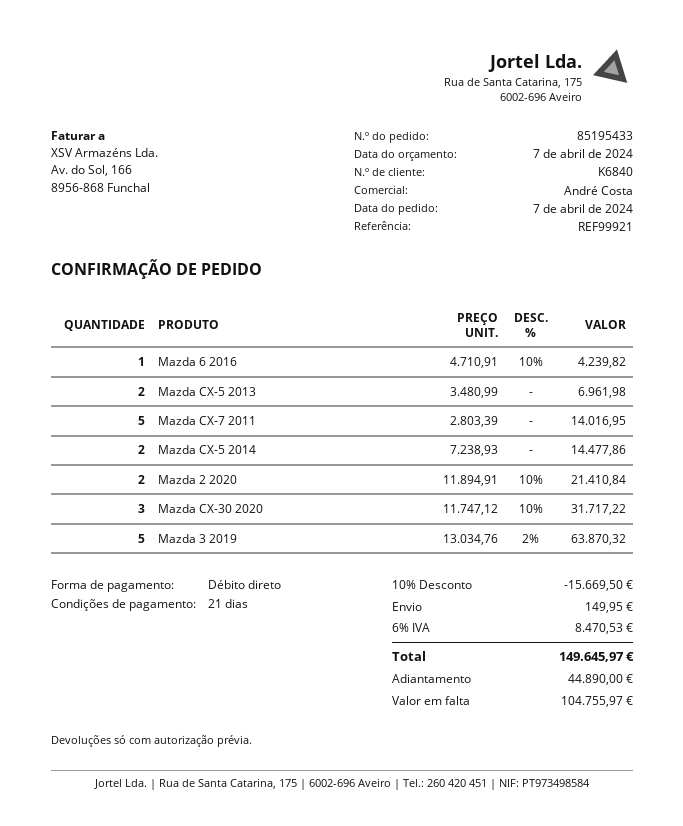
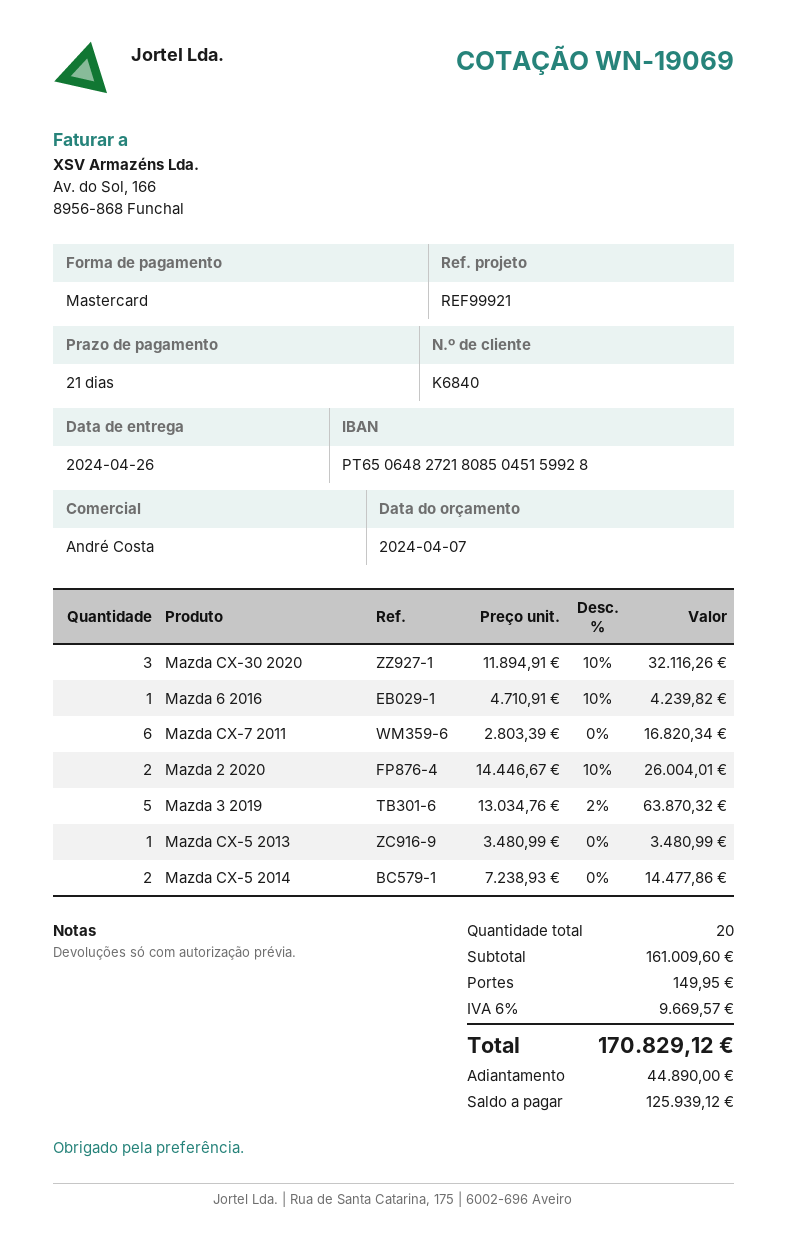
payment method: direct debit -> Mastercard
Mazda CX-5 2013: 2 x 3480.99 = 6961.98 -> 1 x 3480.99 = 3480.99
Mazda CX-7 2011: 5 x 2803.39 = 14016.95 -> 6 x 2803.39 = 16820.34
Mazda 2 2020: 2 x 11894.91 - 10% = 21410.84 -> 2 x 14446.67 - 10% = 26004.01
Mazda CX-30 2020: 3 x 11747.12 - 10% = 31717.22 -> 3 x 11894.91 - 10% = 32116.26
discount: 10% = 15669.50 -> none
tax: 6% = 8470.53 -> 6% = 9669.57
total: 149645.97 -> 170829.12
balance: 104755.97 -> 125939.12

